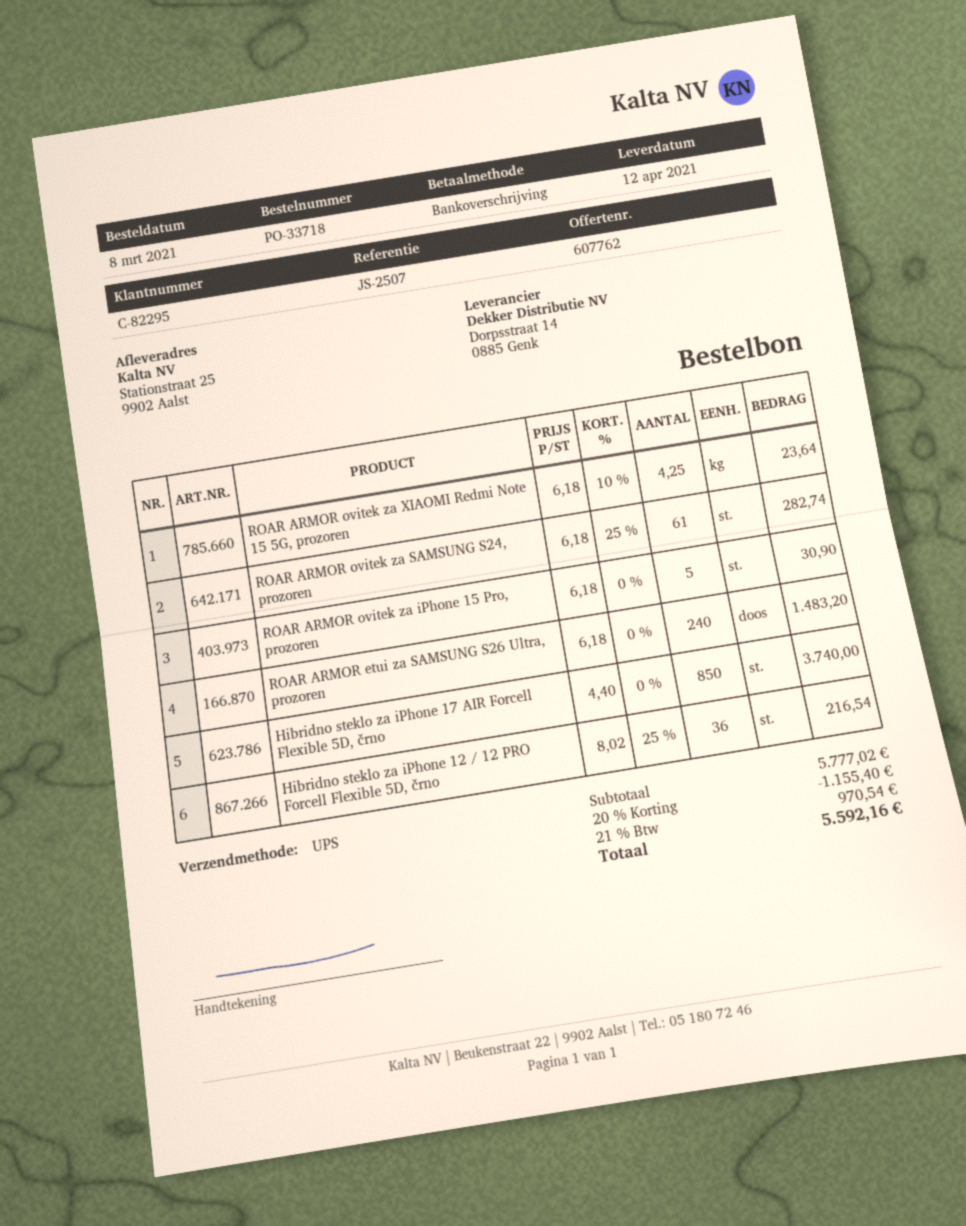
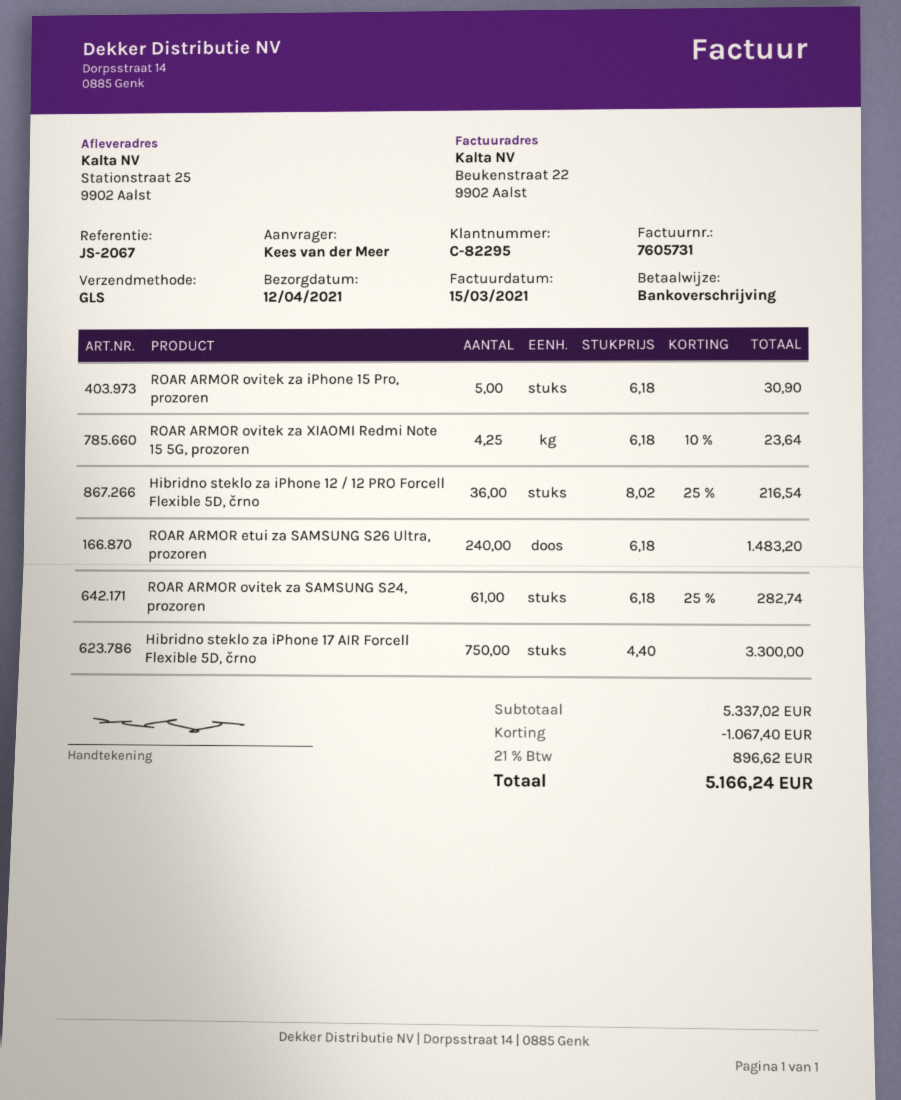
reference: JS-2507 -> JS-2067
shipping method: UPS -> GLS
Hibridno steklo za iPhone 17 AIR Forcell Flexible 5D, črno: 850 x 4.40 = 3740.00 -> 750 x 4.40 = 3300.00
subtotal: 5777.02 -> 5337.02
discount: 1155.40 -> 1067.40
tax: 21% = 970.54 -> 21% = 896.62
total: 5592.16 -> 5166.24

